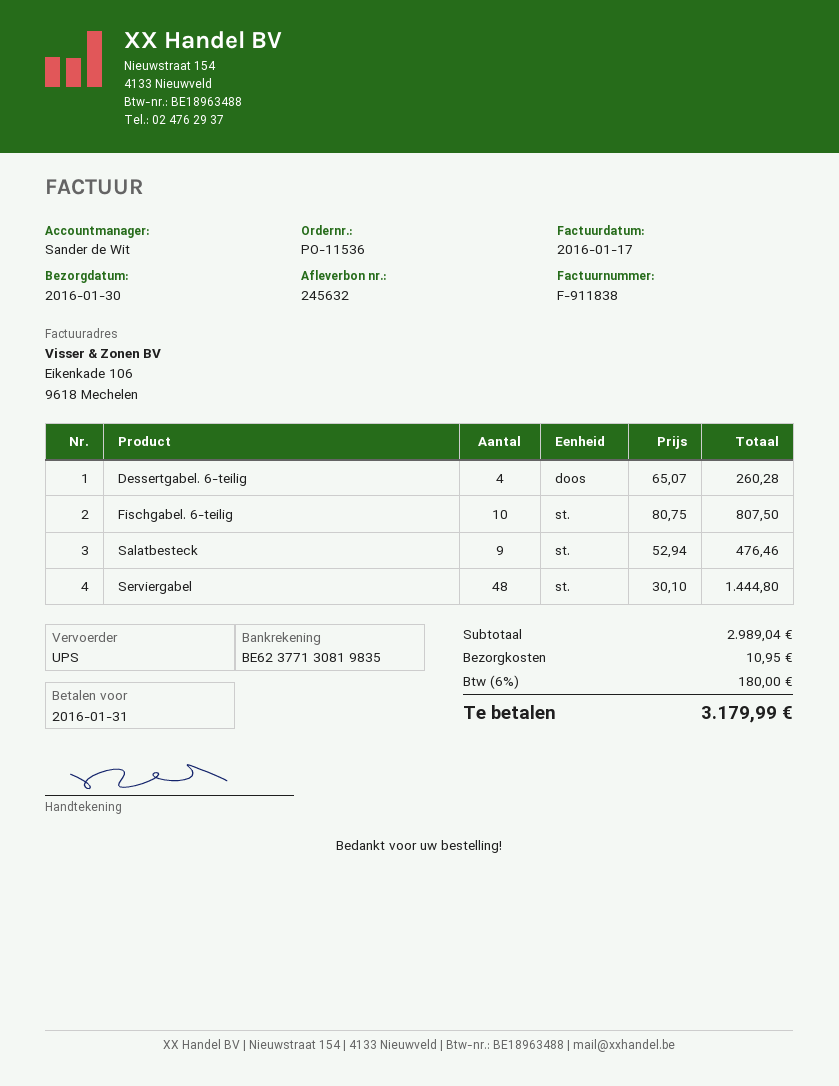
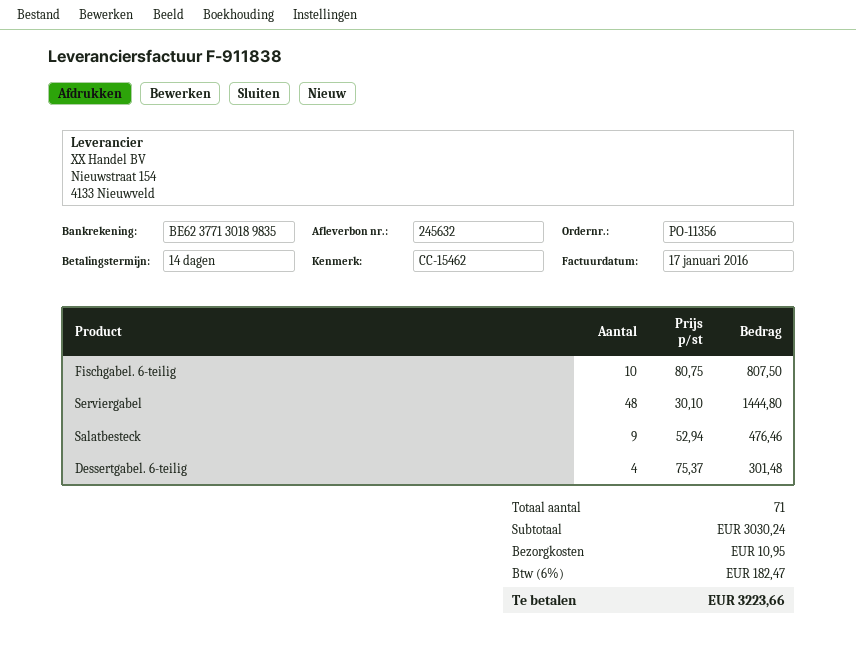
order number: PO-11536 -> PO-11356
bank account: BE62377130819835 -> BE62377130189835
Dessertgabel. 6-teilig: 4 x 65.07 = 260.28 -> 4 x 75.37 = 301.48
subtotal: 2989.04 -> 3030.24
tax: 6% = 180.00 -> 6% = 182.47
total: 3179.99 -> 3223.66

